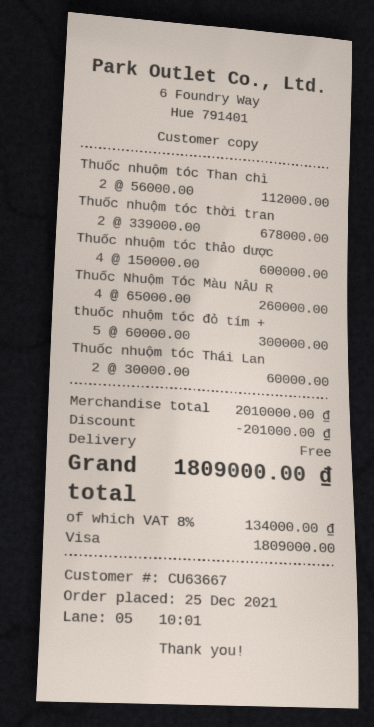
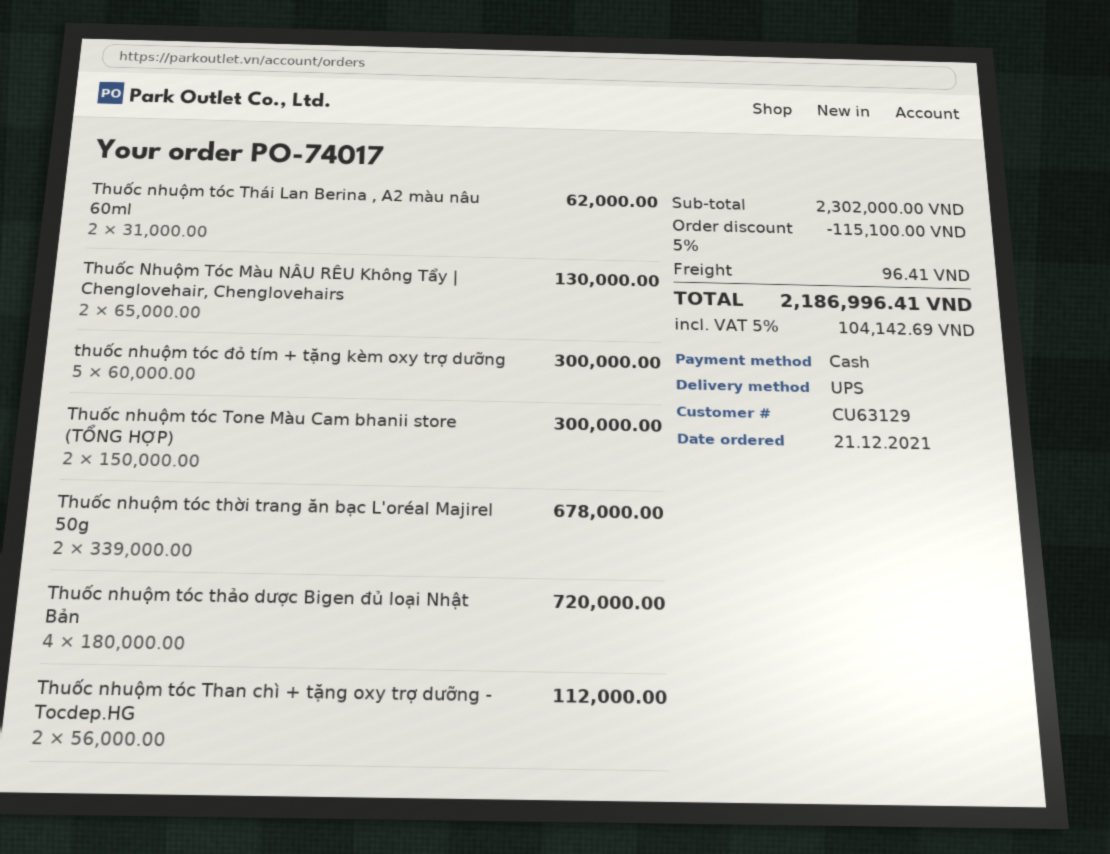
order date: 2021-12-25 -> 2021-12-21
customer number: CU63667 -> CU63129
payment method: Visa -> cash
Thuốc nhuộm tóc thảo dược: 4 x 150000.00 = 600000.00 -> 4 x 180000.00 = 720000.00
Thuốc Nhuộm Tóc Màu NÂU R: 4 x 65000.00 = 260000.00 -> 2 x 65000.00 = 130000.00
Thuốc nhuộm tóc Thái Lan: 2 x 30000.00 = 60000.00 -> 2 x 31000.00 = 62000.00
Thuốc nhuộm tóc Tone Màu Cam bhanii store (TỔNG HỢP): none -> 2 x 150000.00 = 300000.00
subtotal: 2010000.00 -> 2302000.00
discount: 201000.00 -> 115100.00
shipping: 0.00 -> 96.41
tax: 8% = 134000.00 -> 5% = 104142.69
total: 1809000.00 -> 2186996.41

